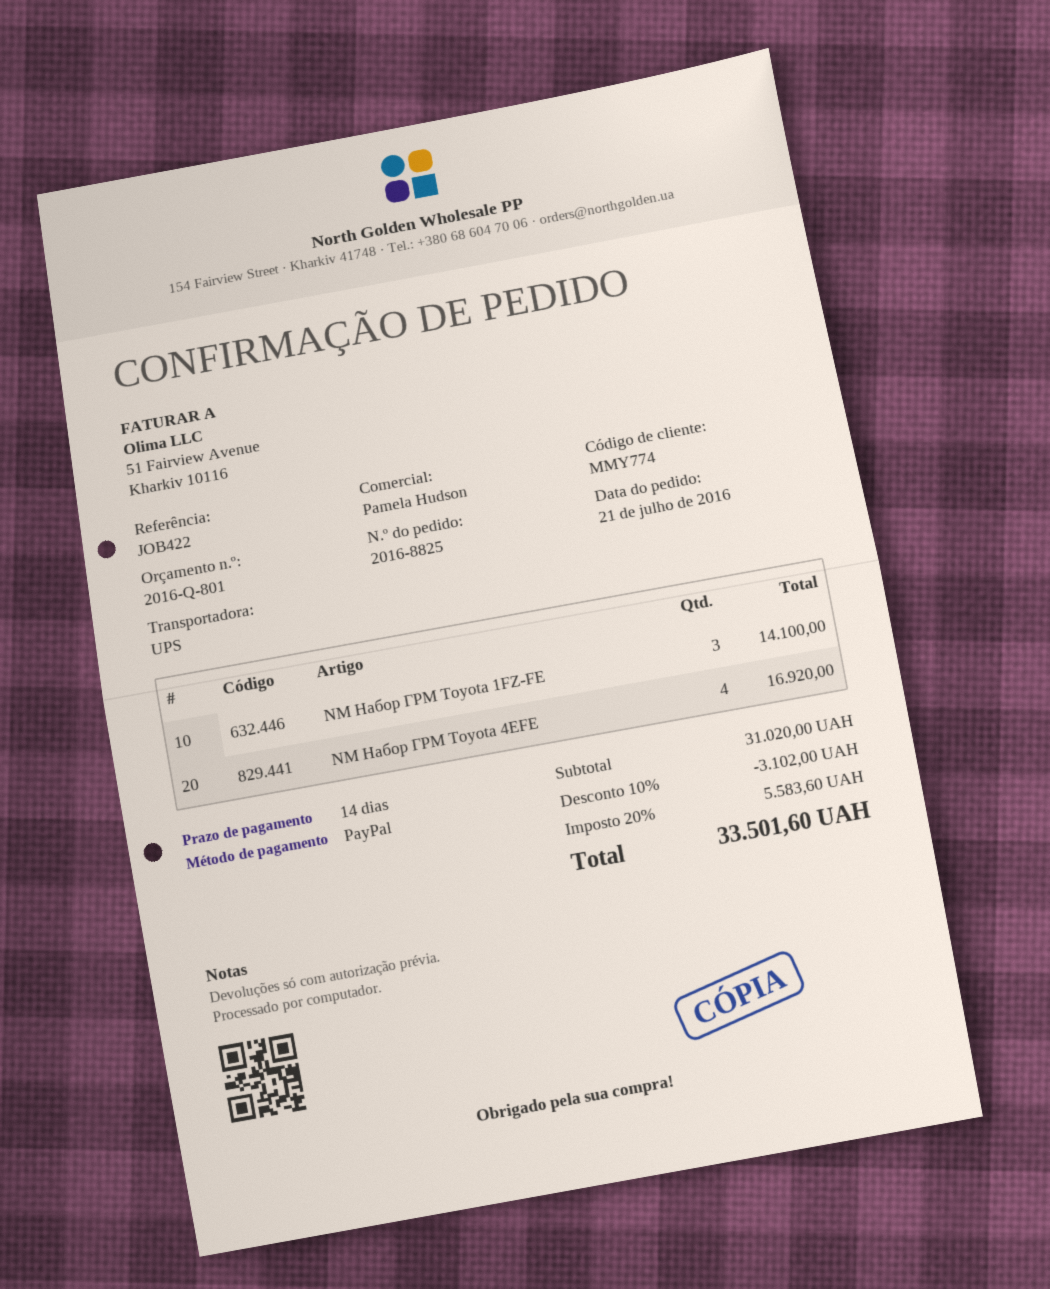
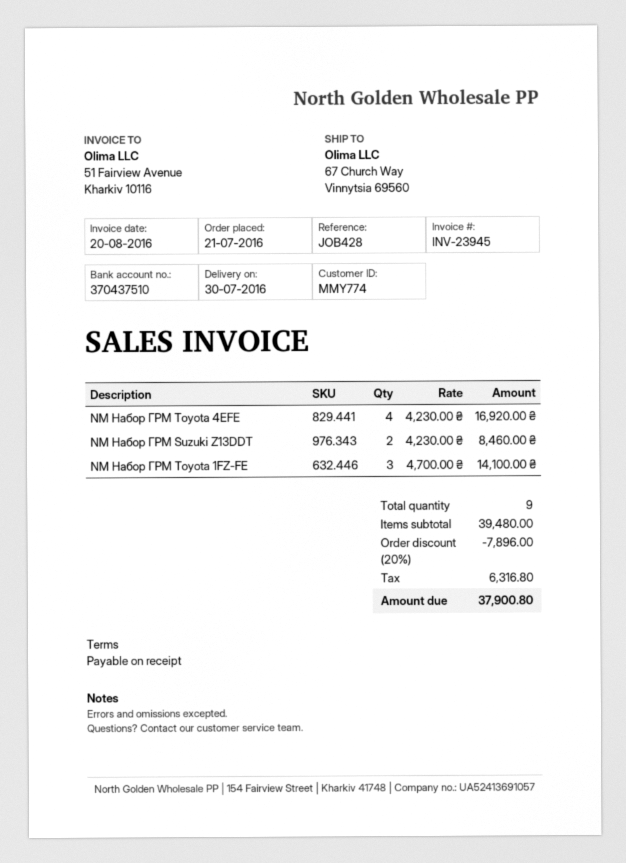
payment terms: 14 days -> on receipt
reference: JOB422 -> JOB428
NM Набор ГРМ Suzuki Z13DDT: none -> 2 for 8460.00
subtotal: 31020.00 -> 39480.00
discount: 10% = 3102.00 -> 20% = 7896.00
tax: 5583.60 -> 6316.80
total: 33501.60 -> 37900.80

